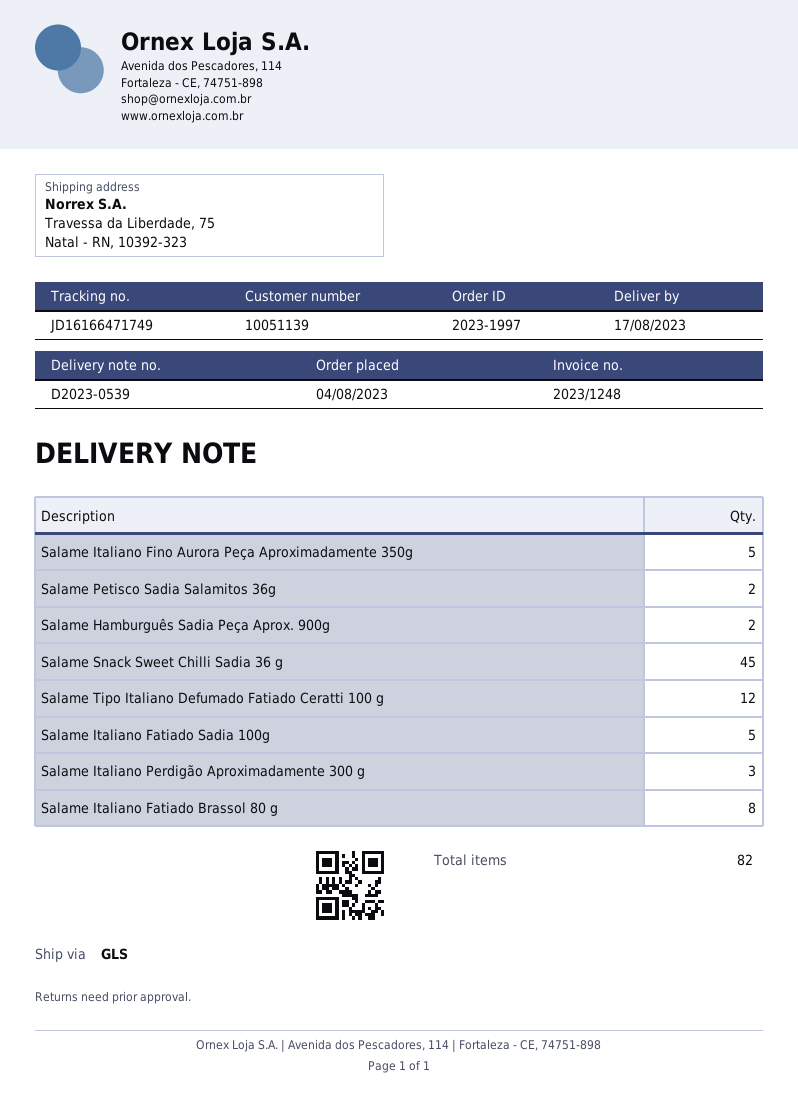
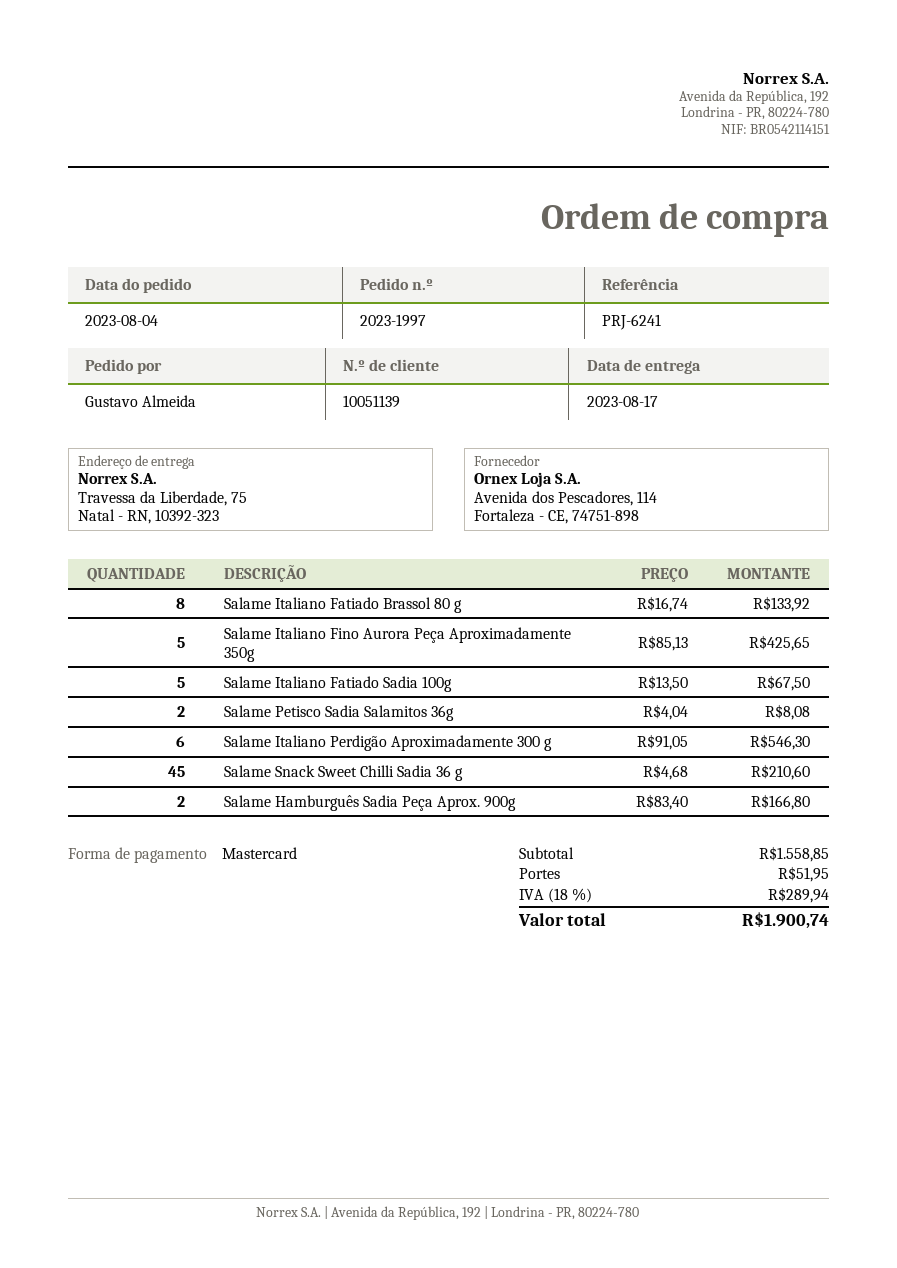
Salame Tipo Italiano Defumado Fatiado Ceratti 100 g: 12 -> none
Salame Italiano Perdigão Aproximadamente 300 g: 3 -> 6

